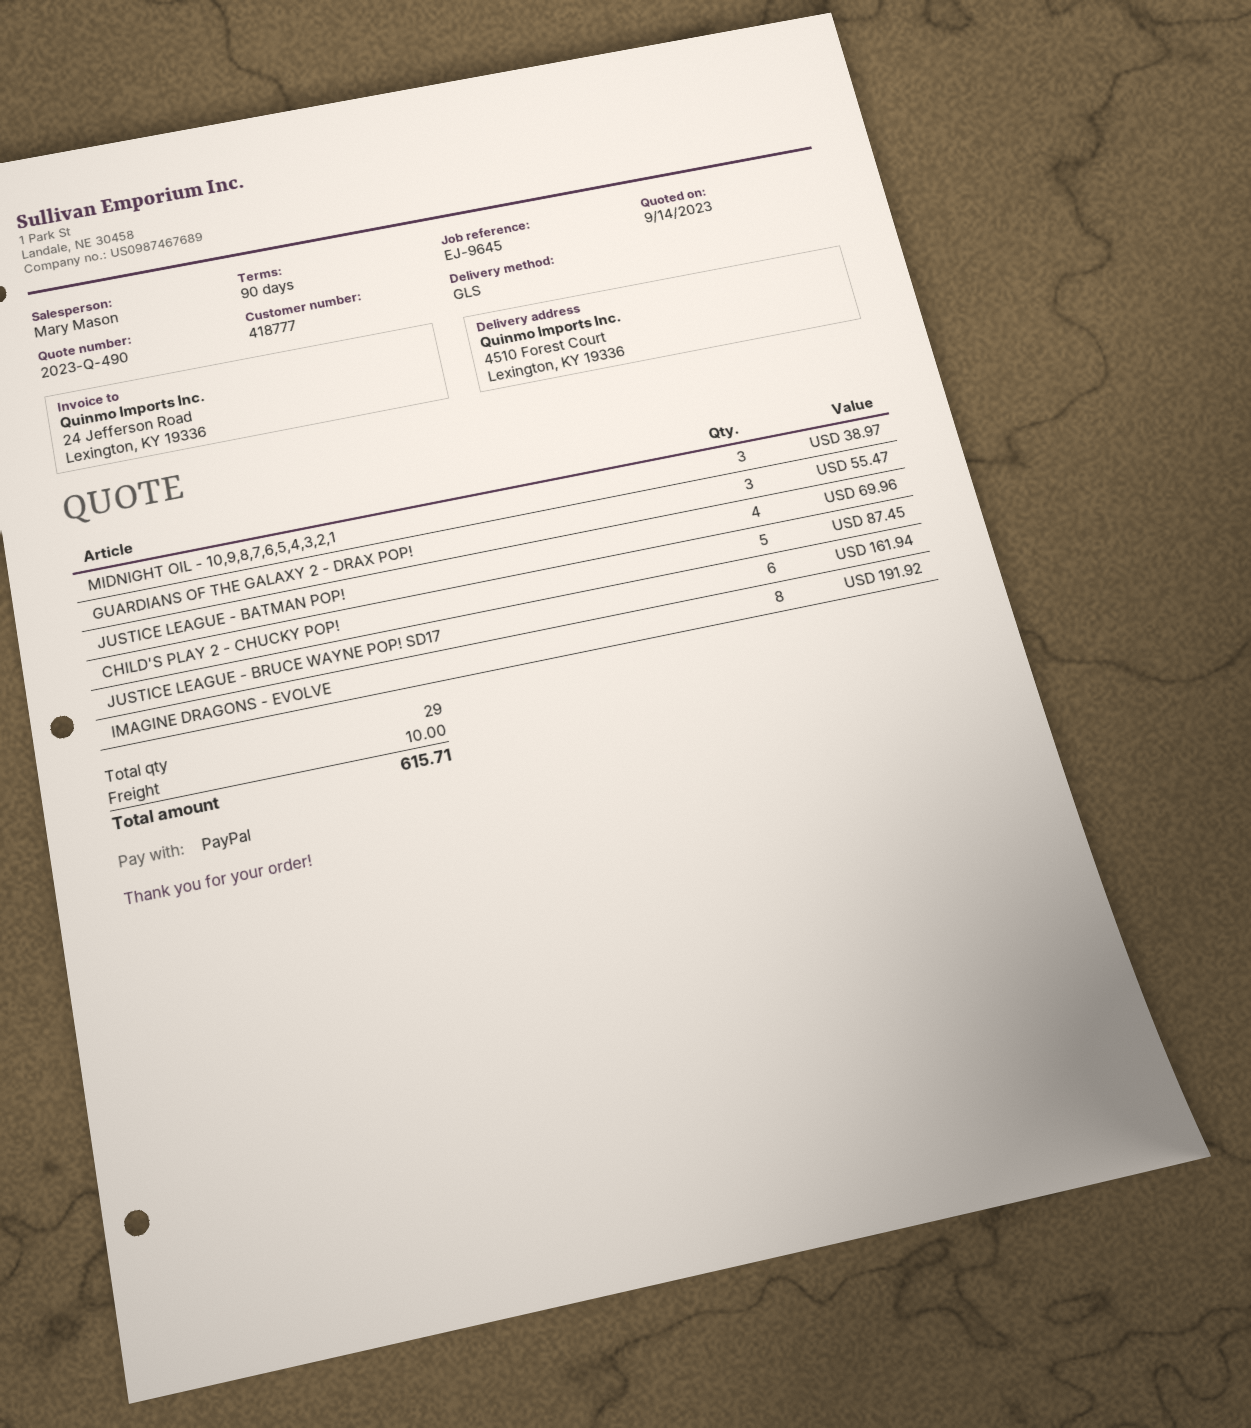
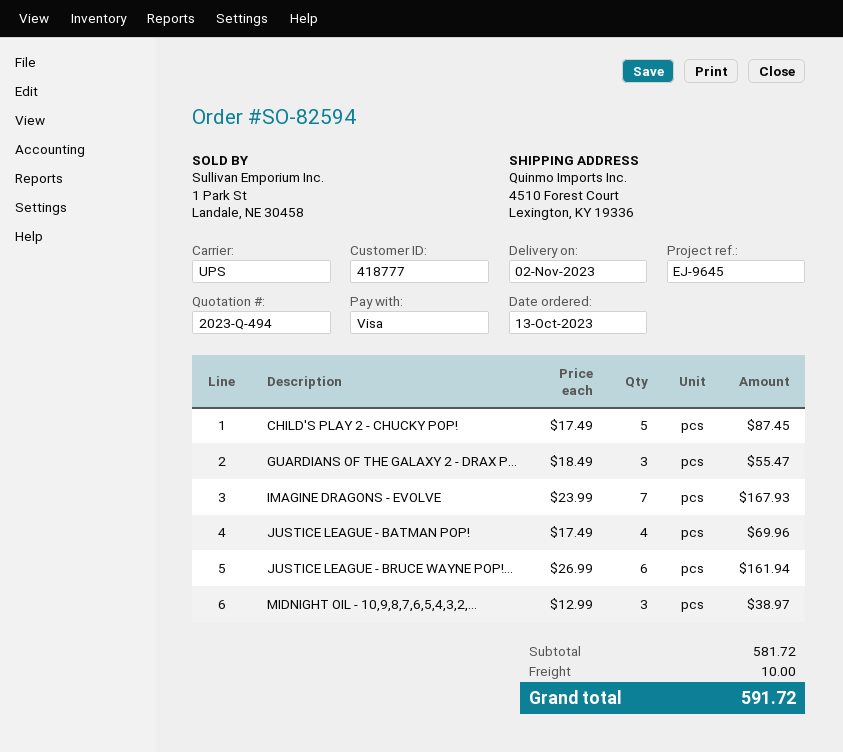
quote number: 2023-Q-490 -> 2023-Q-494
payment method: PayPal -> Visa
shipping method: GLS -> UPS
IMAGINE DRAGONS - EVOLVE: 8 for 191.92 -> 7 for 167.93
total: 615.71 -> 591.72

